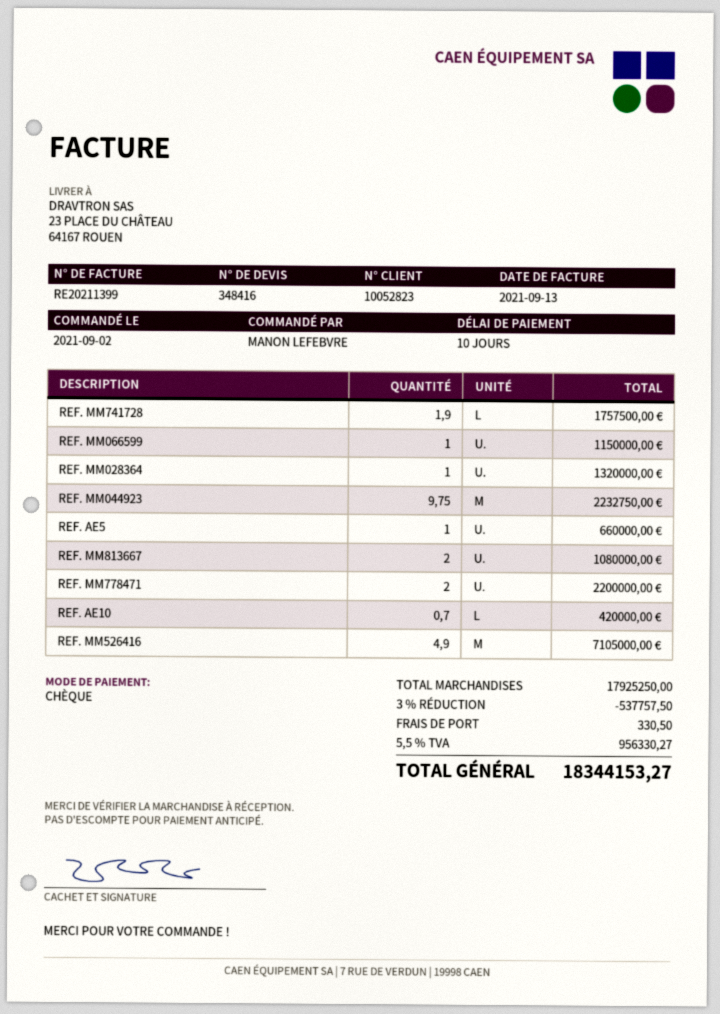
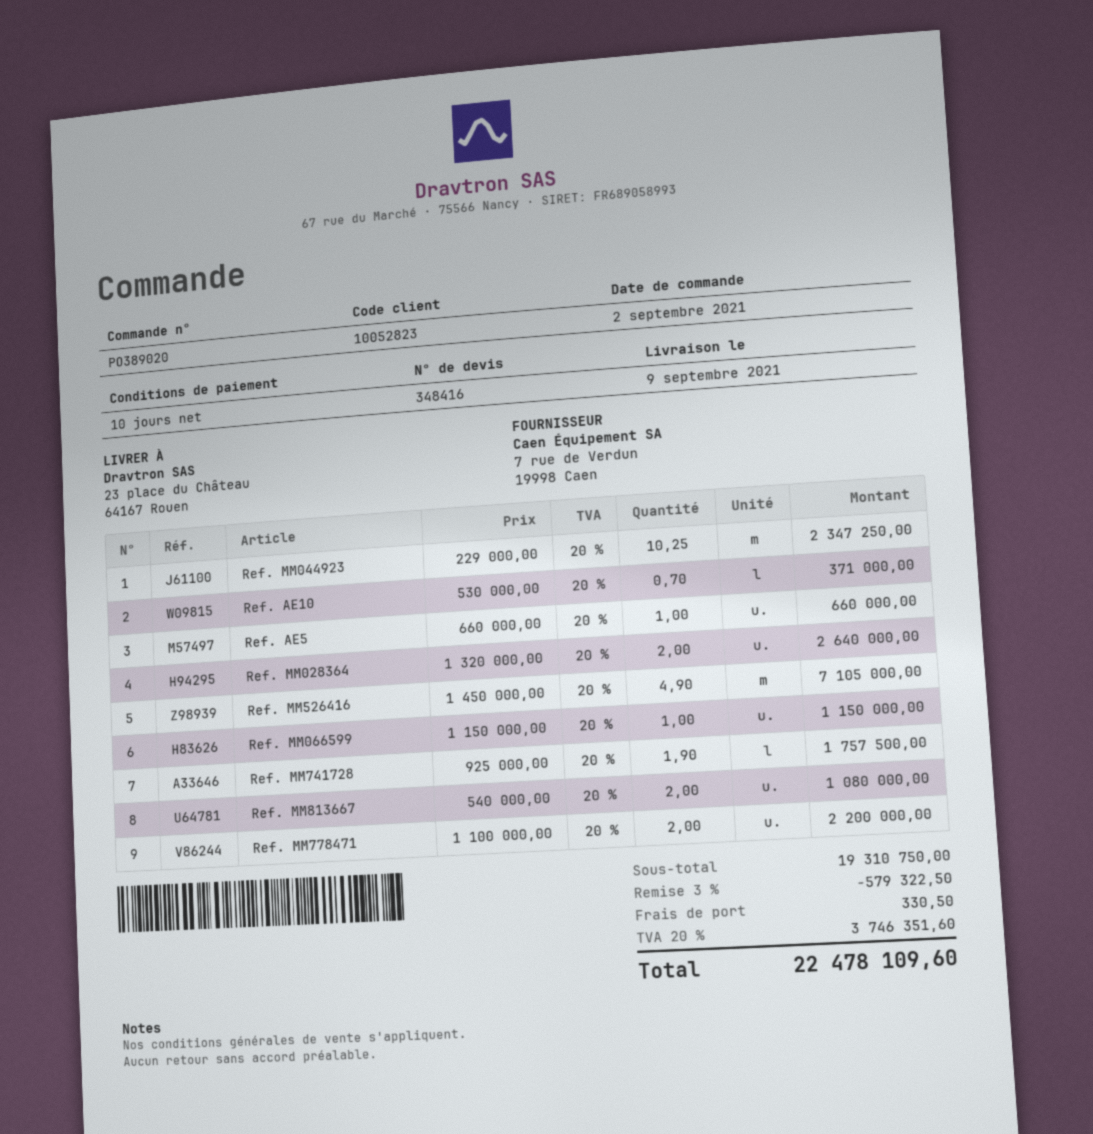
REF. MM028364: 1 for 1320000.00 -> 2 for 2640000.00
REF. MM044923: 9.75 for 2232750.00 -> 10.25 for 2347250.00
REF. AE10: 0.7 for 420000.00 -> 0.7 for 371000.00
subtotal: 17925250.00 -> 19310750.00
discount: 3% = 537757.50 -> 3% = 579322.50
tax: 5.5% = 956330.27 -> 20% = 3746351.60
total: 18344153.27 -> 22478109.60

